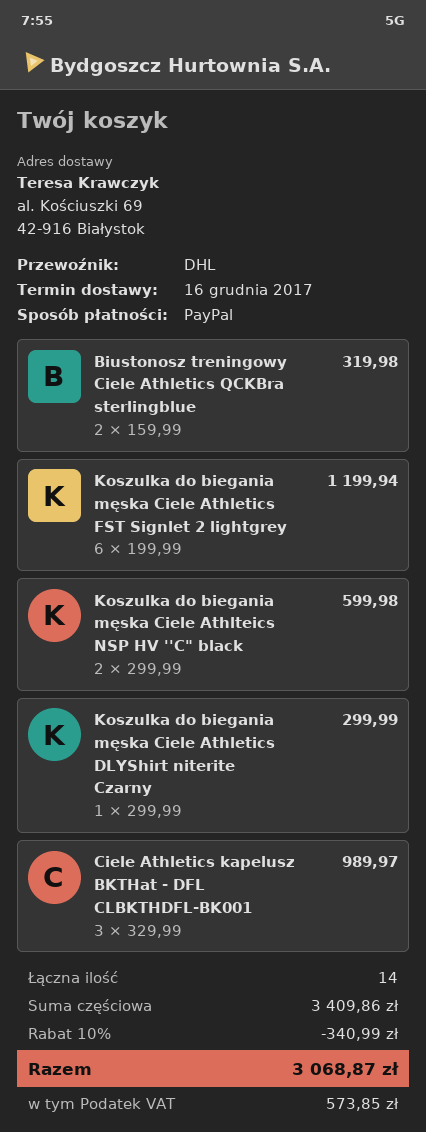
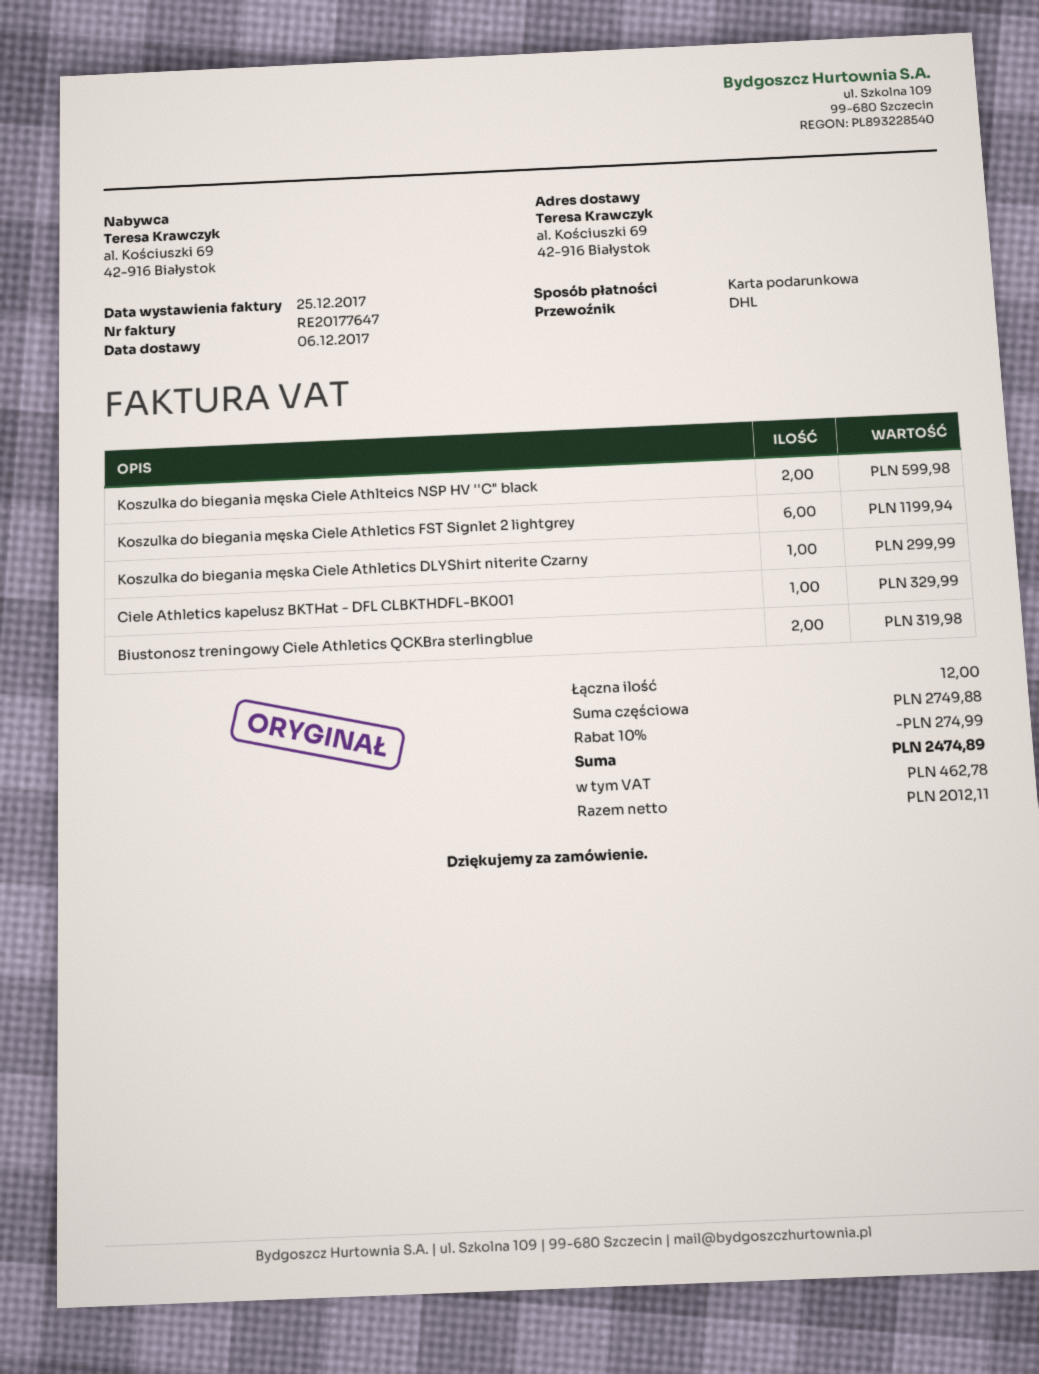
delivery date: 2017-12-16 -> 2017-12-06
payment method: PayPal -> gift card
Ciele Athletics kapelusz BKTHat - DFL CLBKTHDFL-BK001: 3 for 989.97 -> 1 for 329.99
total quantity: 14 -> 12
subtotal: 3409.86 -> 2749.88
discount: 10% = 340.99 -> 10% = 274.99
tax: 573.85 -> 462.78
total: 3068.87 -> 2474.89

